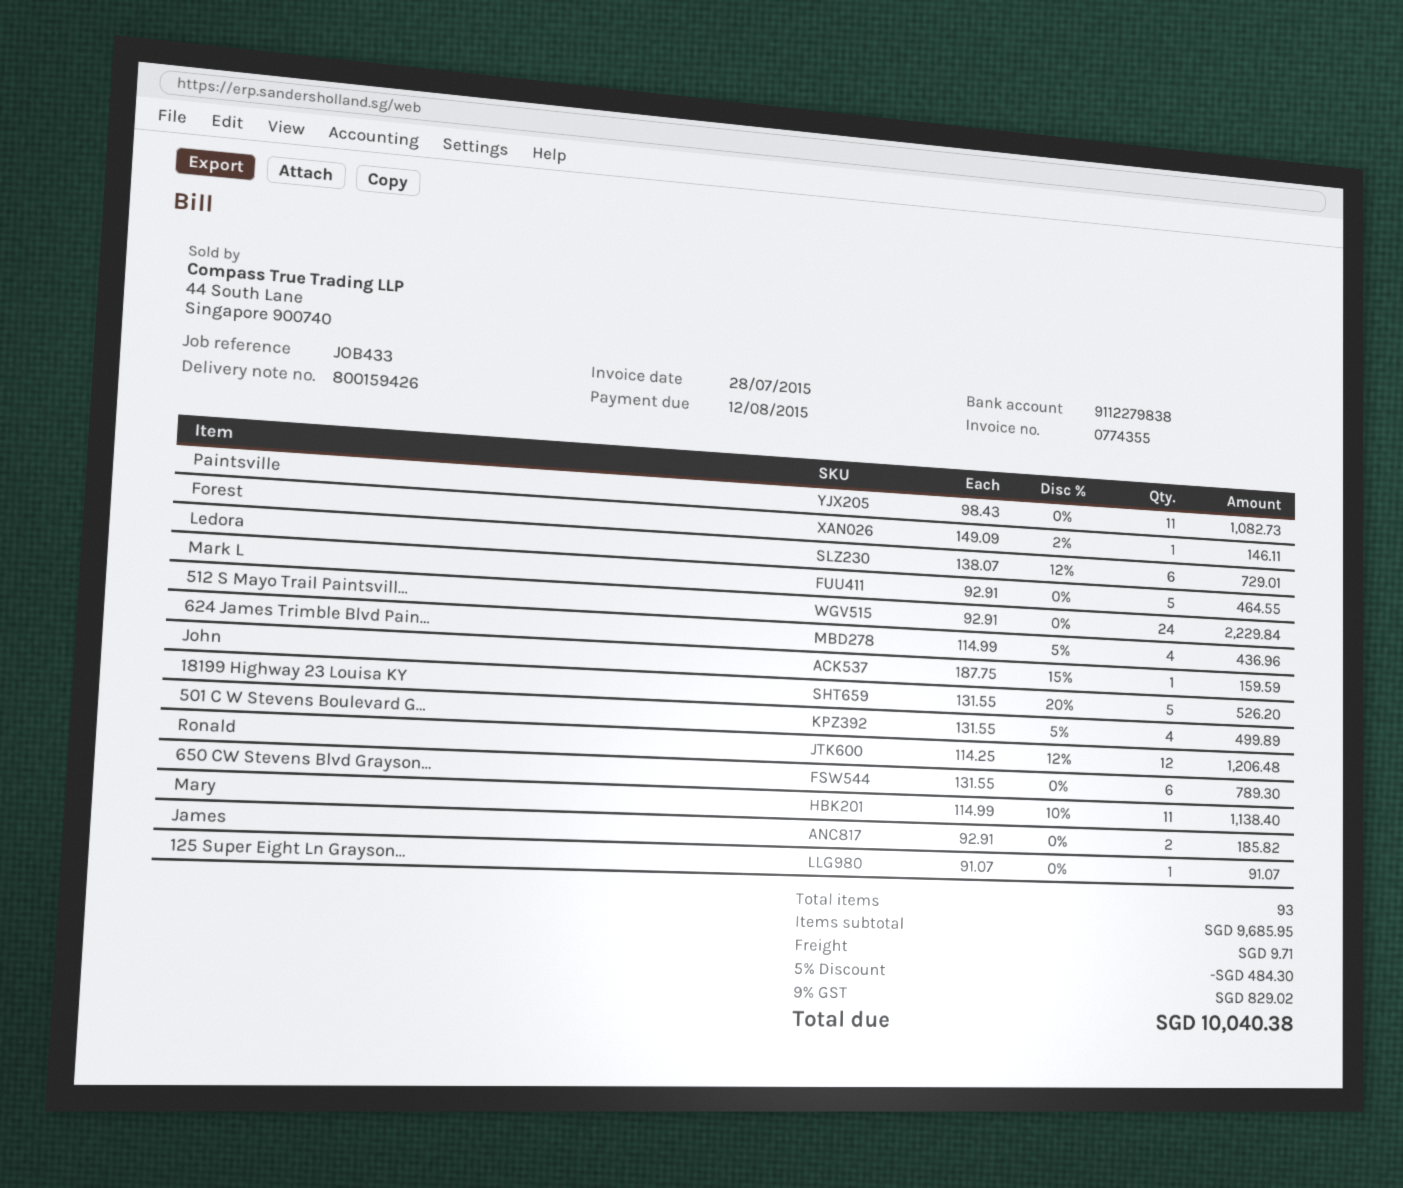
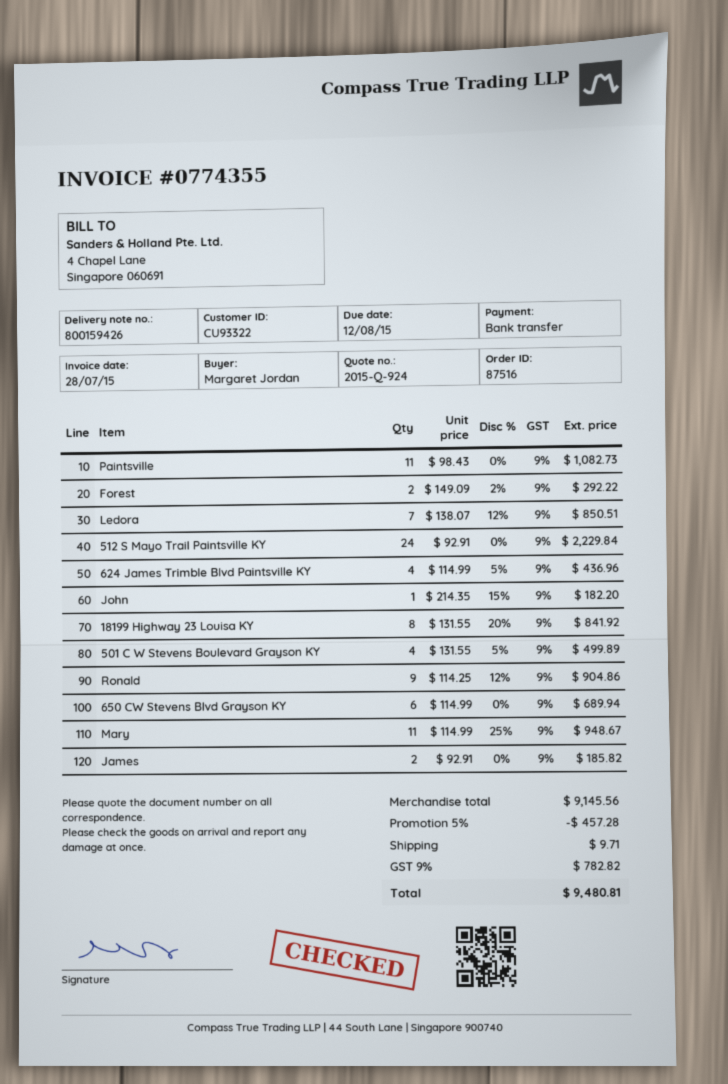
Forest: 1 x 149.09 - 2% = 146.11 -> 2 x 149.09 - 2% = 292.22
Ledora: 6 x 138.07 - 12% = 729.01 -> 7 x 138.07 - 12% = 850.51
Mark L: 5 x 92.91 = 464.55 -> none
John: 1 x 187.75 - 15% = 159.59 -> 1 x 214.35 - 15% = 182.20
18199 Highway 23 Louisa KY: 5 x 131.55 - 20% = 526.20 -> 8 x 131.55 - 20% = 841.92
Ronald: 12 x 114.25 - 12% = 1206.48 -> 9 x 114.25 - 12% = 904.86
650 CW Stevens Blvd Grayson...: 6 x 131.55 = 789.30 -> 6 x 114.99 = 689.94
Mary: 11 x 114.99 - 10% = 1138.40 -> 11 x 114.99 - 25% = 948.67
125 Super Eight Ln Grayson...: 1 x 91.07 = 91.07 -> none
subtotal: 9685.95 -> 9145.56
discount: 5% = 484.30 -> 5% = 457.28
tax: 9% = 829.02 -> 9% = 782.82
total: 10040.38 -> 9480.81

